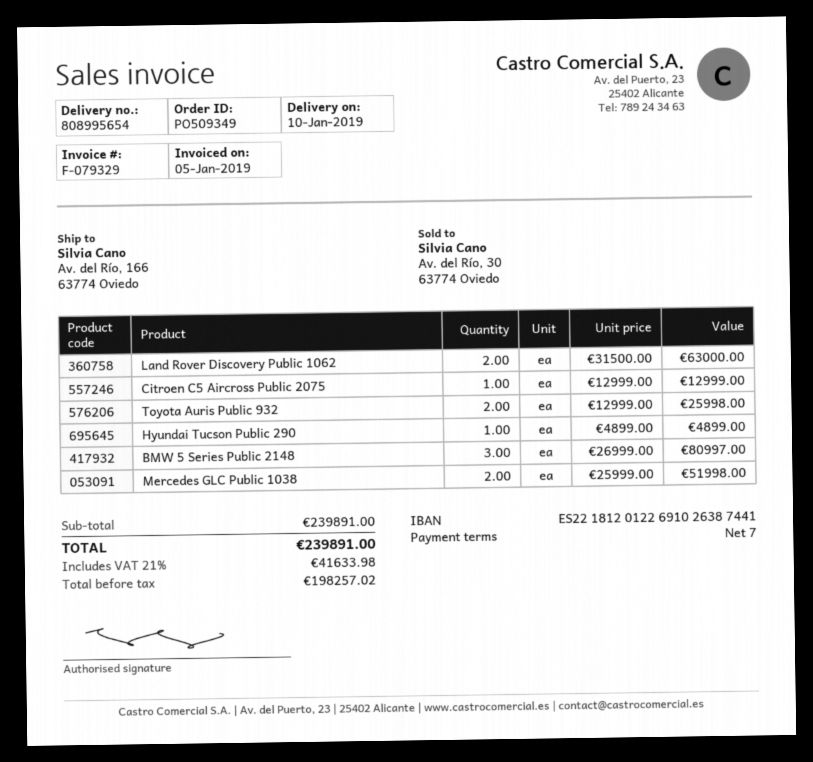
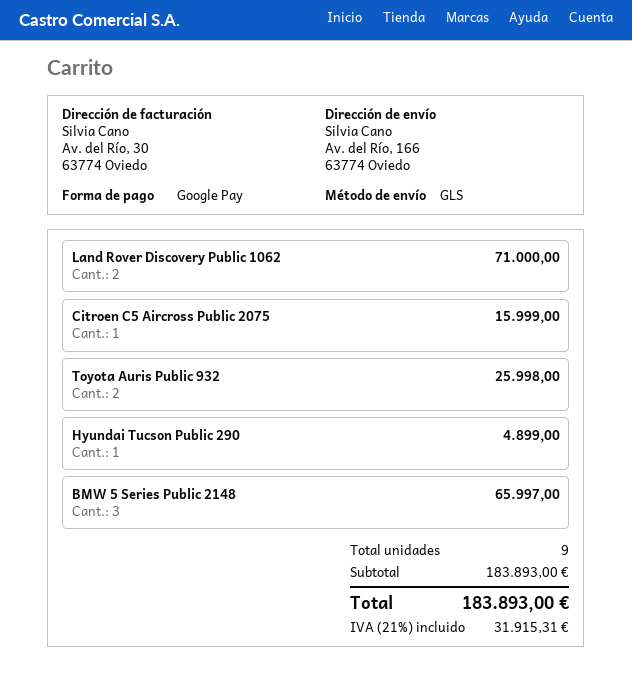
Land Rover Discovery Public 1062: 2 for 63000.00 -> 2 for 71000.00
Citroen C5 Aircross Public 2075: 1 for 12999.00 -> 1 for 15999.00
BMW 5 Series Public 2148: 3 for 80997.00 -> 3 for 65997.00
Mercedes GLC Public 1038: 2 for 51998.00 -> none
subtotal: 239891.00 -> 183893.00
tax: 21% = 41633.98 -> 21% = 31915.31
total: 239891.00 -> 183893.00

